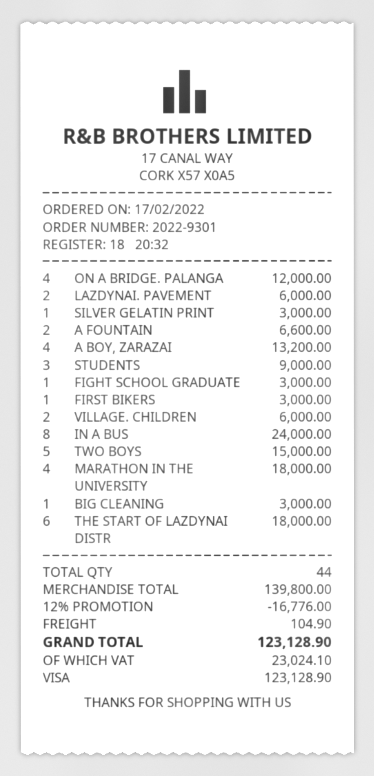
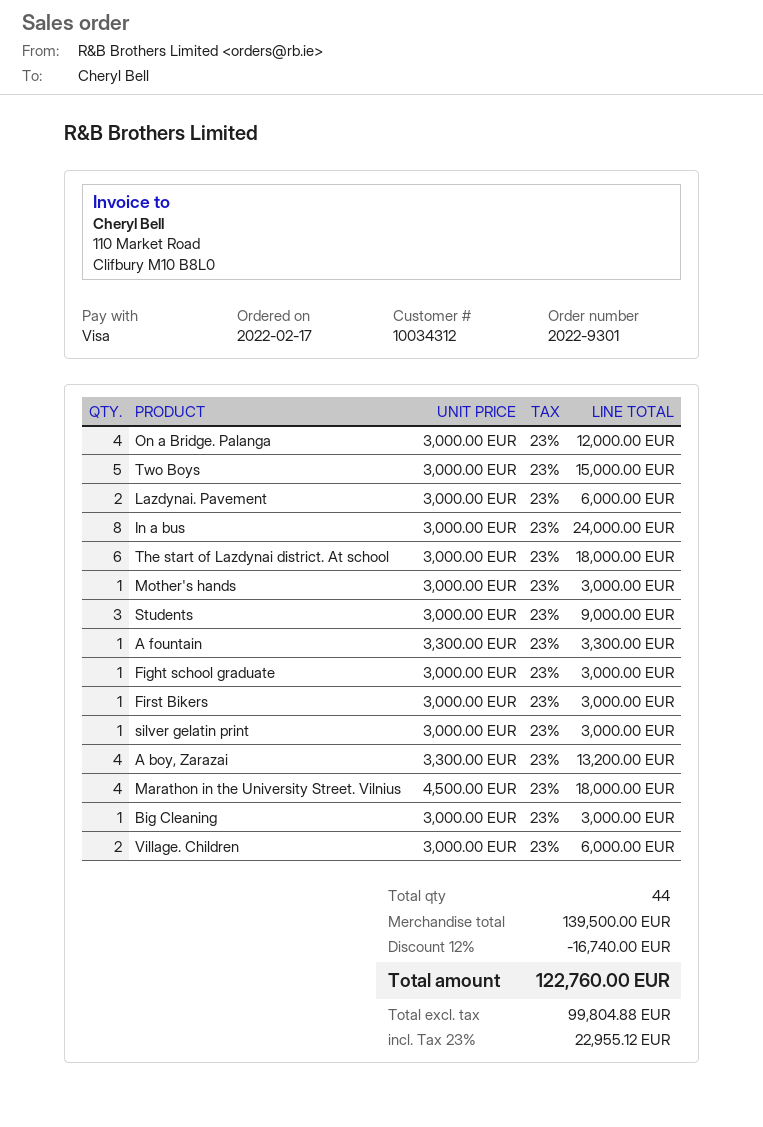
A FOUNTAIN: 2 for 6600.00 -> 1 for 3300.00
Mother's hands: none -> 1 for 3000.00
subtotal: 139800.00 -> 139500.00
discount: 12% = 16776.00 -> 12% = 16740.00
shipping: 104.90 -> none
tax: 23024.10 -> 22955.12
total: 123128.90 -> 122760.00

